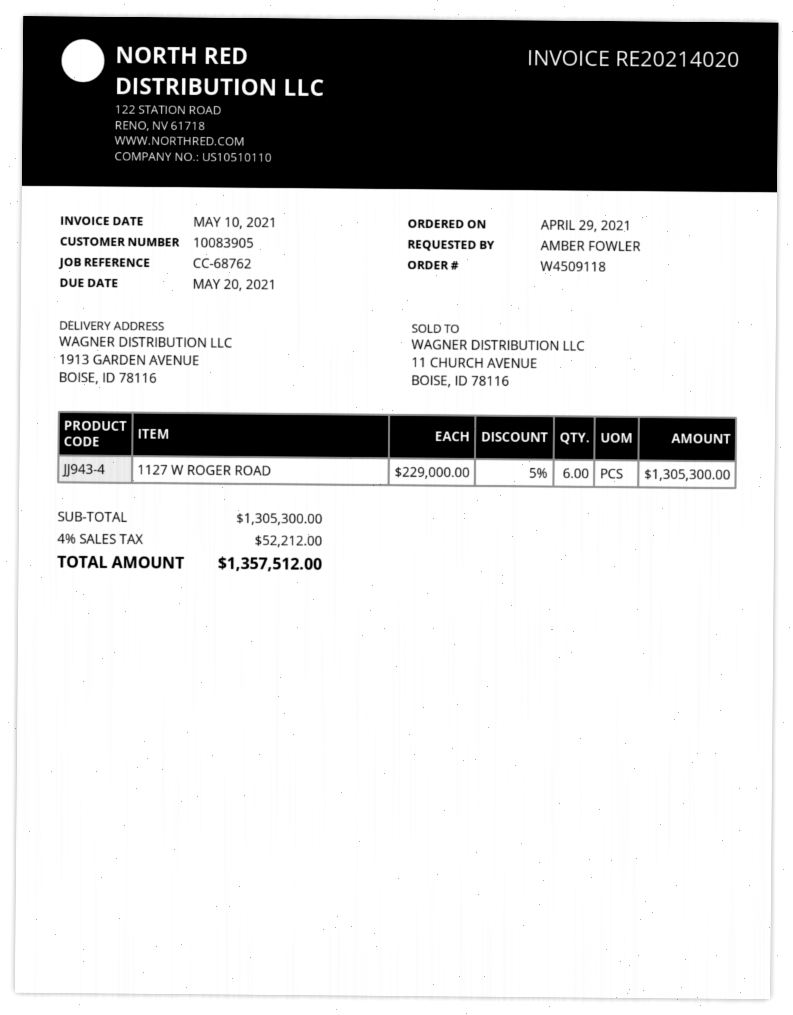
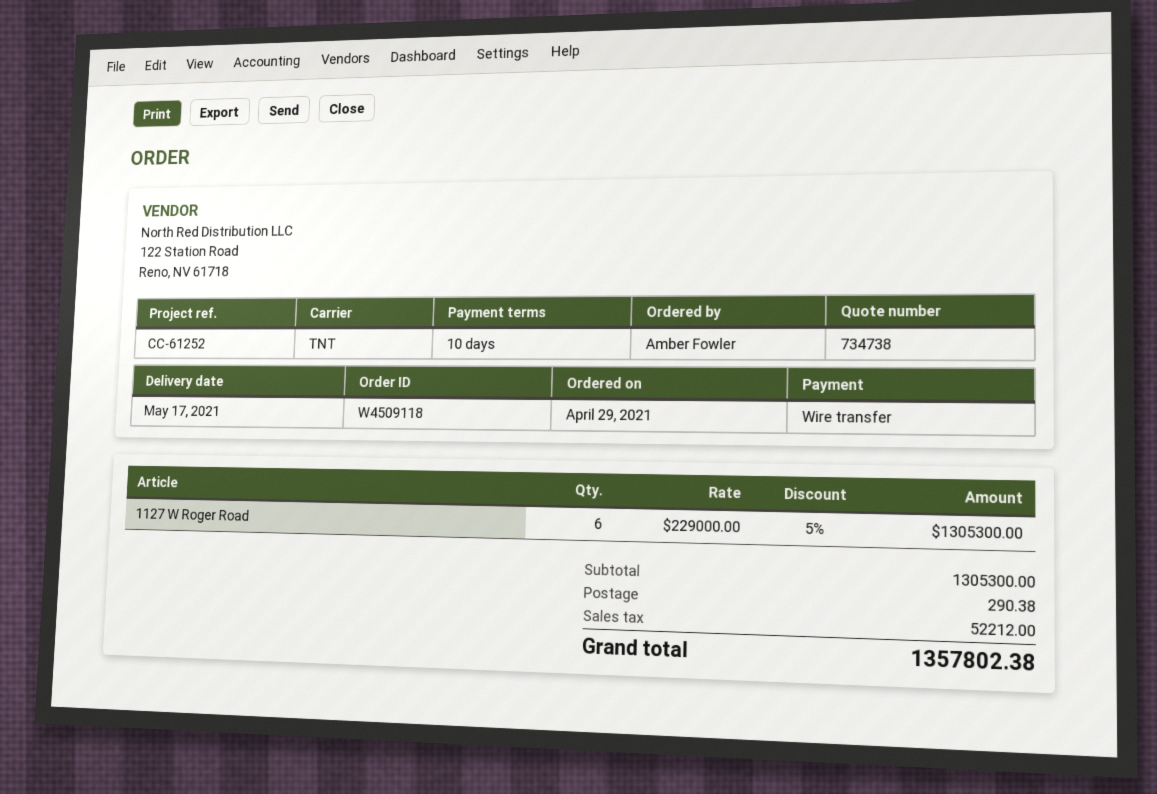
reference: CC-68762 -> CC-61252
shipping: none -> 290.38
total: 1357512.00 -> 1357802.38

